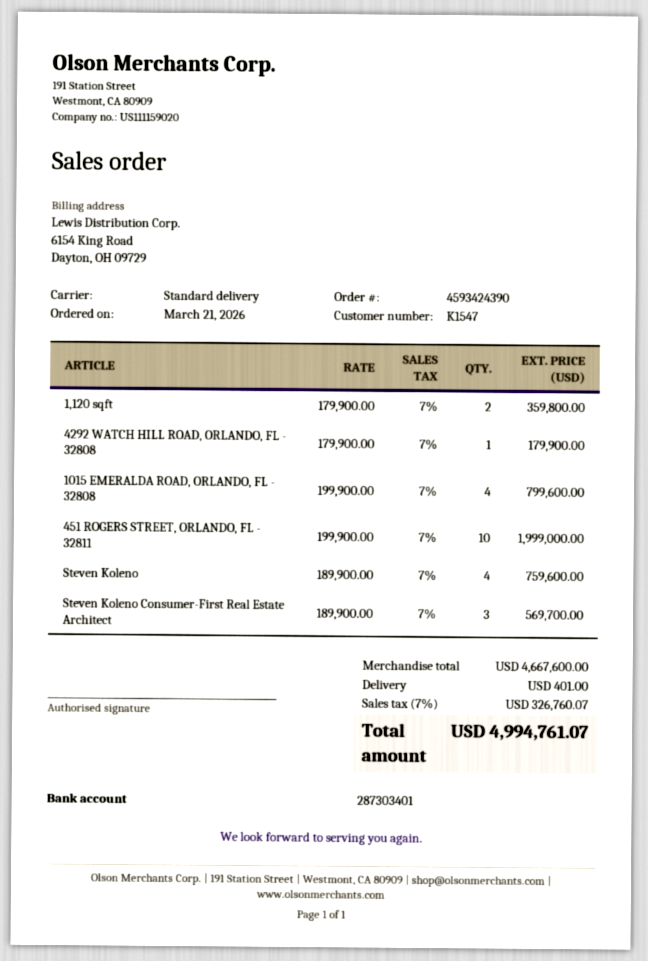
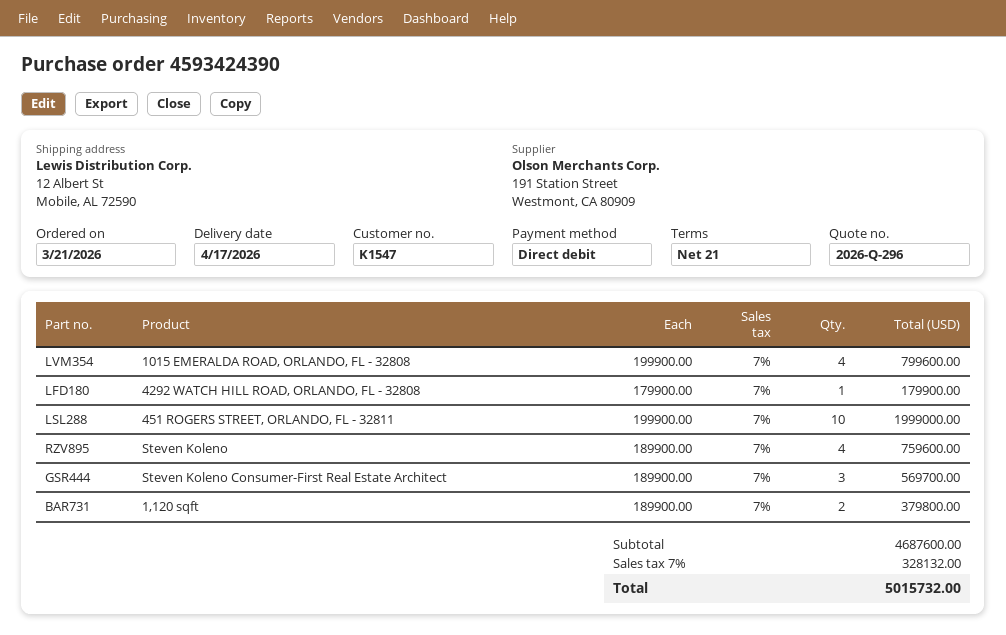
1,120 sqft: 2 x 179900.00 = 359800.00 -> 2 x 189900.00 = 379800.00
subtotal: 4667600.00 -> 4687600.00
shipping: 401.00 -> none
tax: 7% = 326760.07 -> 7% = 328132.00
total: 4994761.07 -> 5015732.00

